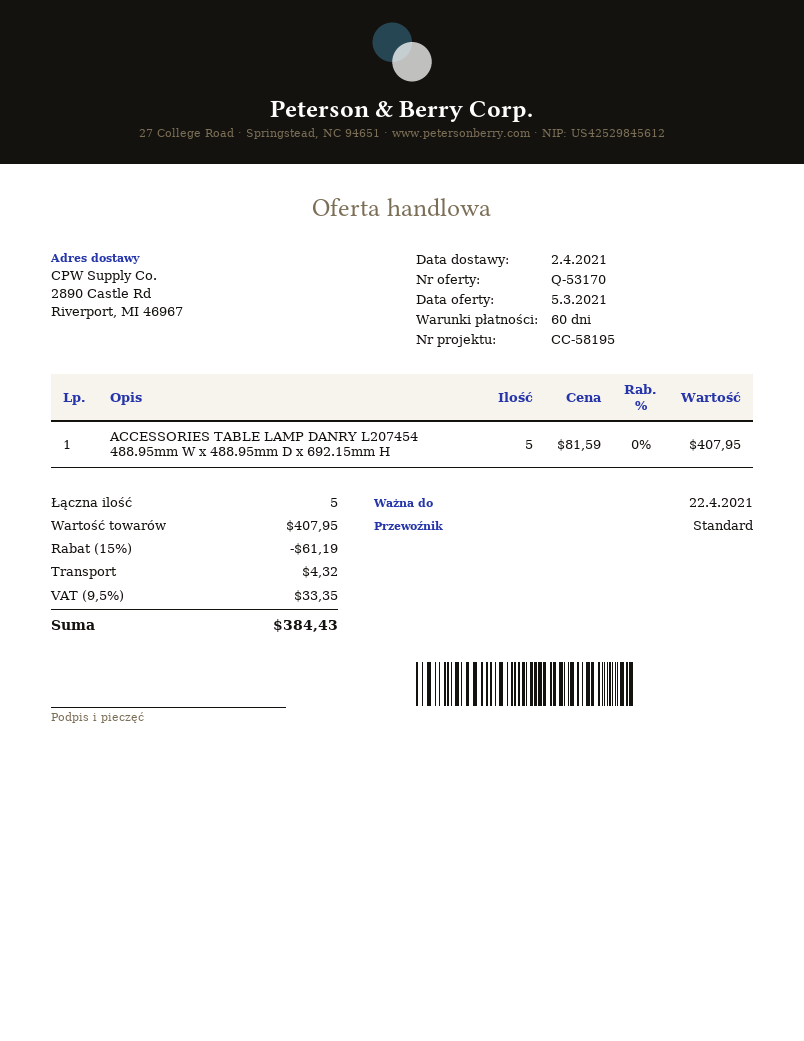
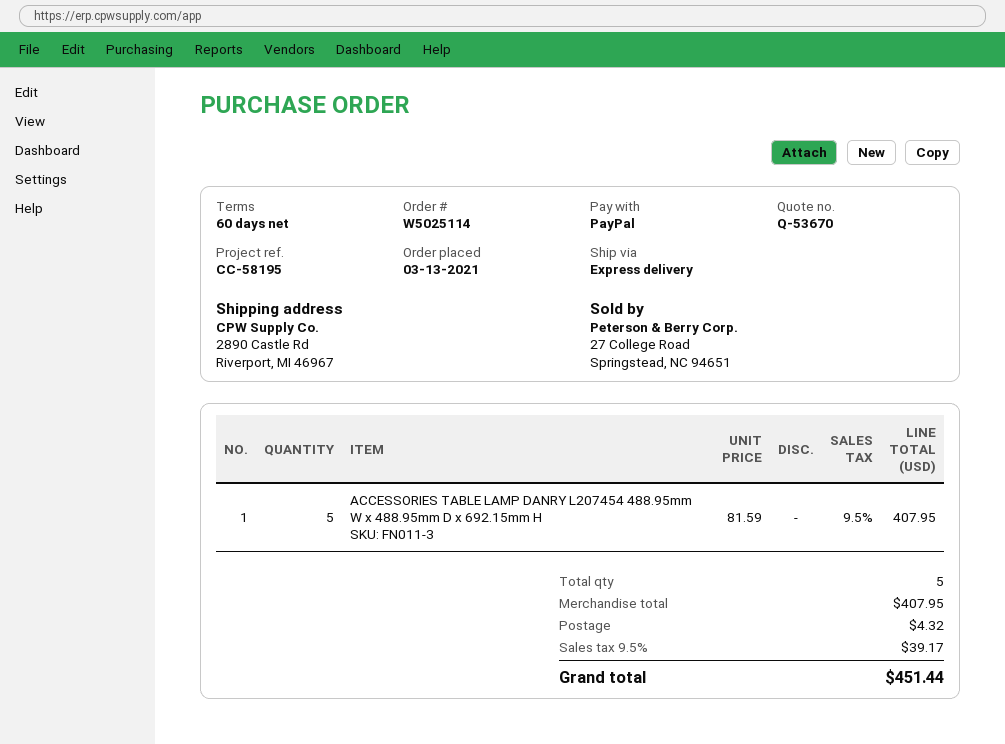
quote number: Q-53170 -> Q-53670
shipping method: standard -> express
discount: 15% = 61.19 -> none
tax: 9.5% = 33.35 -> 9.5% = 39.17
total: 384.43 -> 451.44

